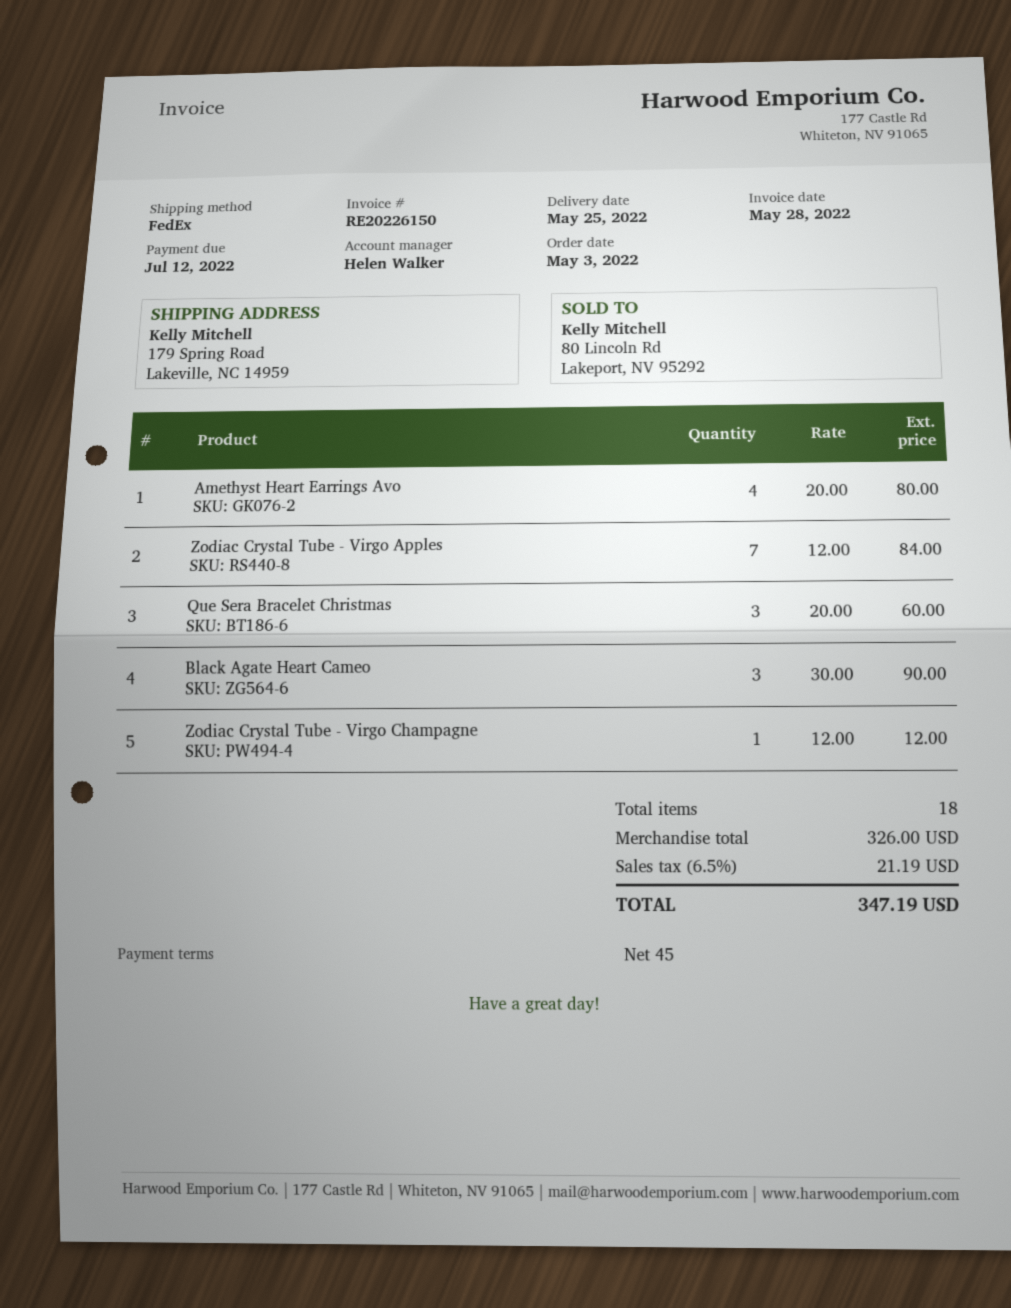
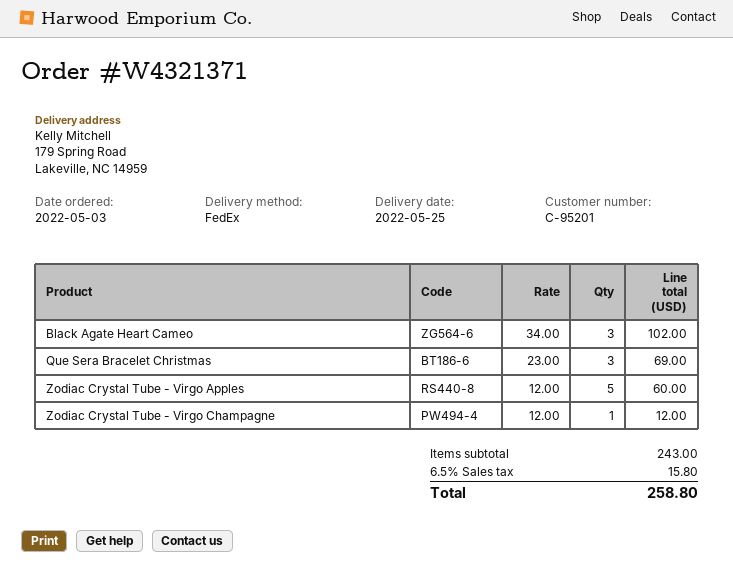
Amethyst Heart Earrings Avo: 4 x 20.00 = 80.00 -> none
Zodiac Crystal Tube - Virgo Apples: 7 x 12.00 = 84.00 -> 5 x 12.00 = 60.00
Que Sera Bracelet Christmas: 3 x 20.00 = 60.00 -> 3 x 23.00 = 69.00
Black Agate Heart Cameo: 3 x 30.00 = 90.00 -> 3 x 34.00 = 102.00
subtotal: 326.00 -> 243.00
tax: 6.5% = 21.19 -> 6.5% = 15.80
total: 347.19 -> 258.80

